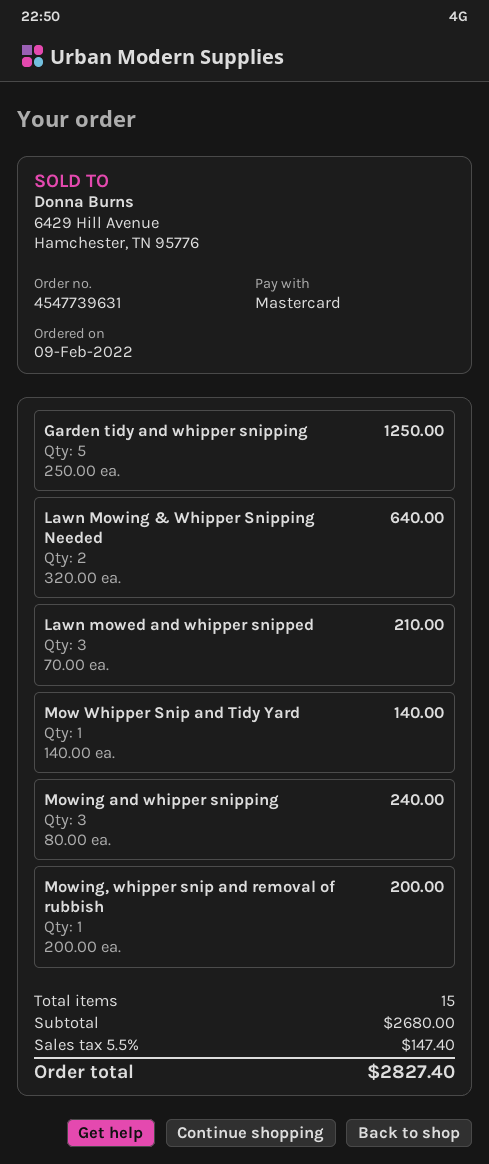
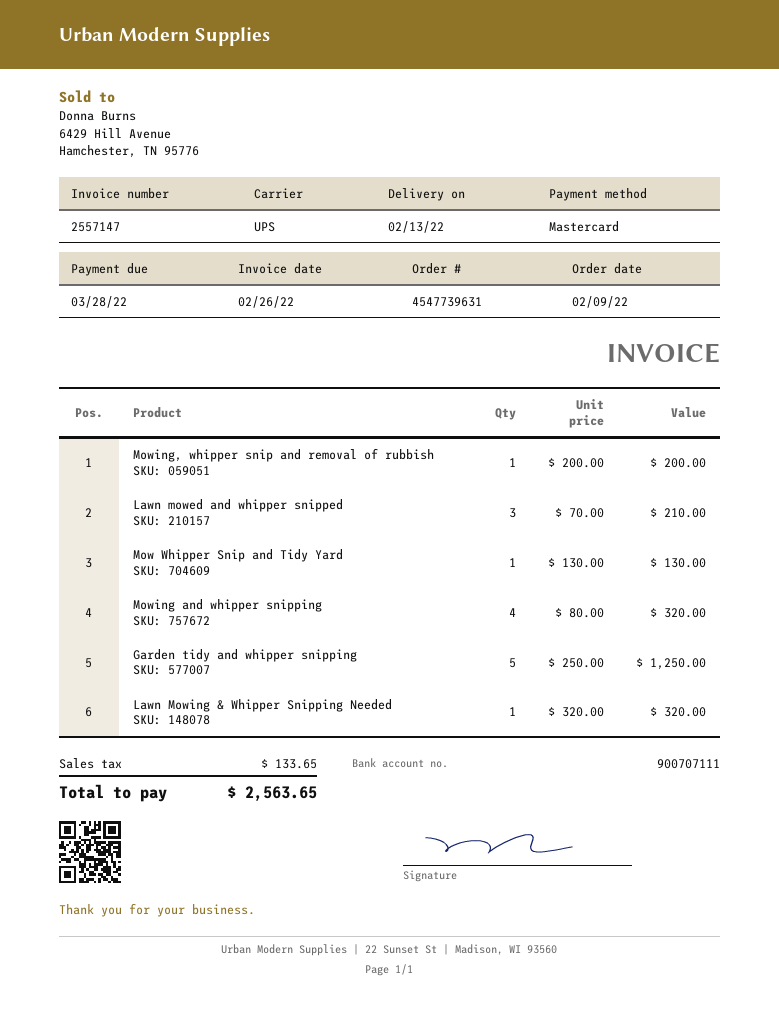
Lawn Mowing & Whipper Snipping Needed: 2 x 320.00 = 640.00 -> 1 x 320.00 = 320.00
Mow Whipper Snip and Tidy Yard: 1 x 140.00 = 140.00 -> 1 x 130.00 = 130.00
Mowing and whipper snipping: 3 x 80.00 = 240.00 -> 4 x 80.00 = 320.00
tax: 147.40 -> 133.65
total: 2827.40 -> 2563.65

